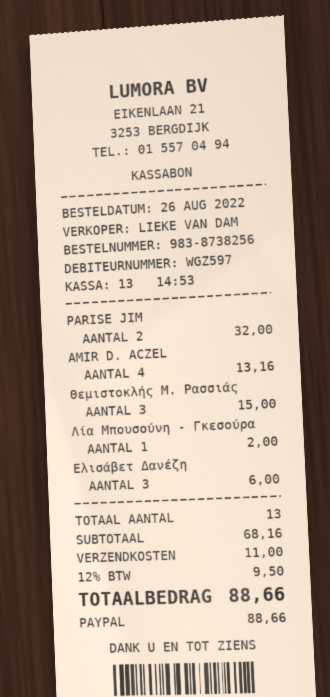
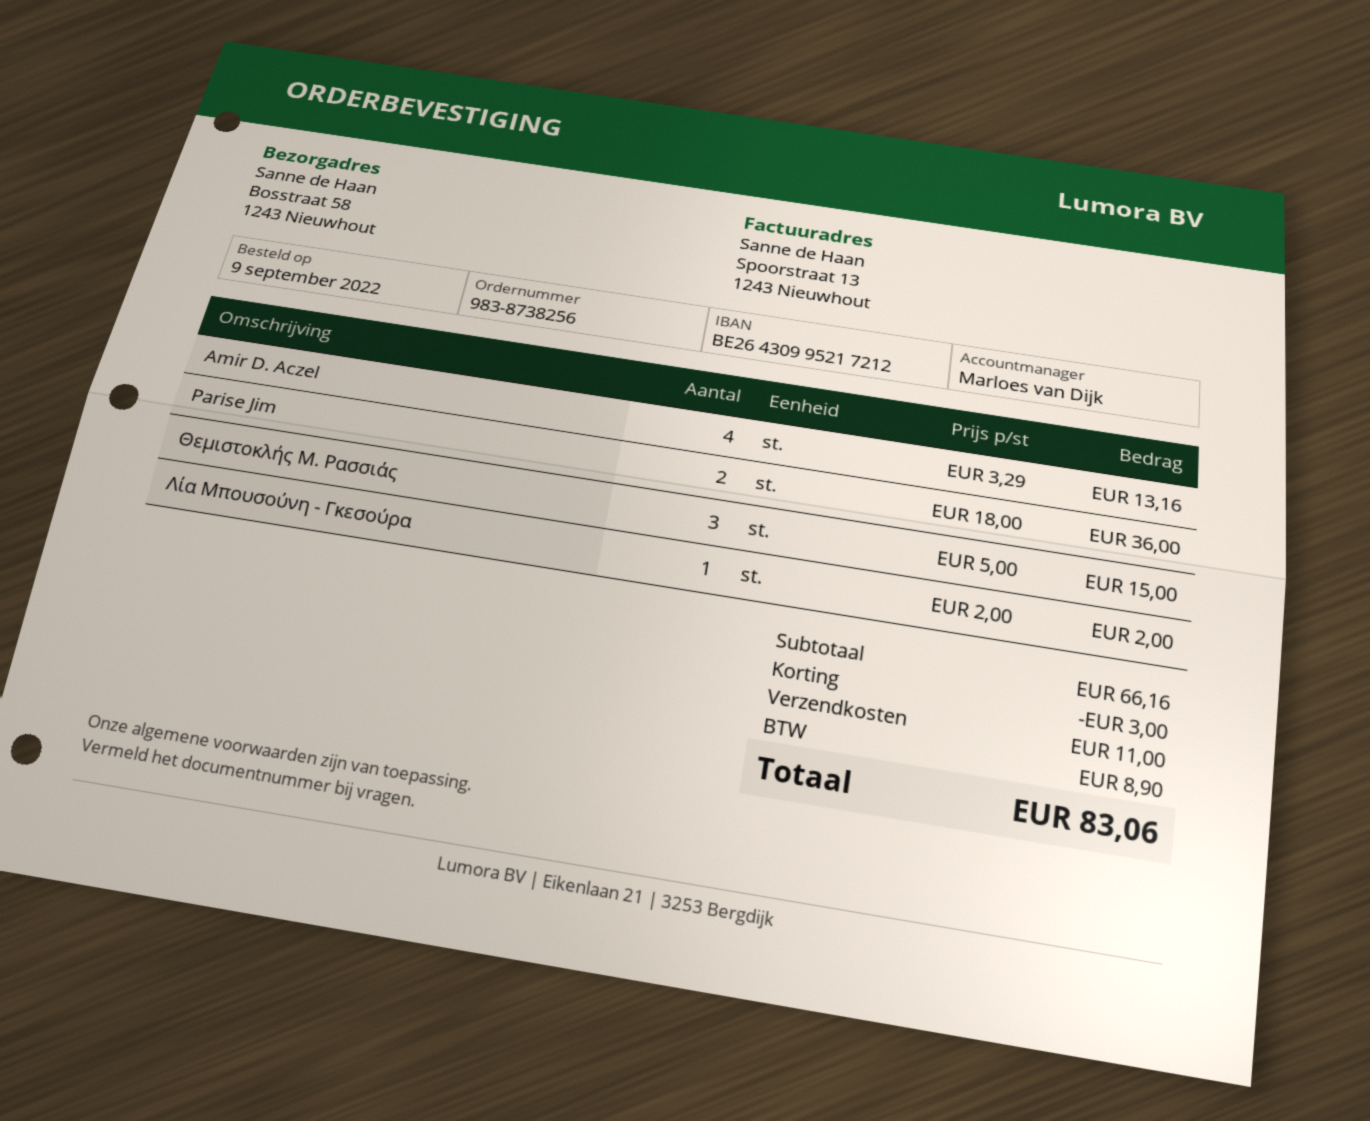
order date: 2022-08-26 -> 2022-09-09
sales rep: LIEKE VAN DAM -> Marloes van Dijk
PARISE JIM: 2 for 32.00 -> 2 for 36.00
Ελισάβετ Δανέζη: 3 for 6.00 -> none
subtotal: 68.16 -> 66.16
discount: none -> 3.00
tax: 9.50 -> 8.90
total: 88.66 -> 83.06

